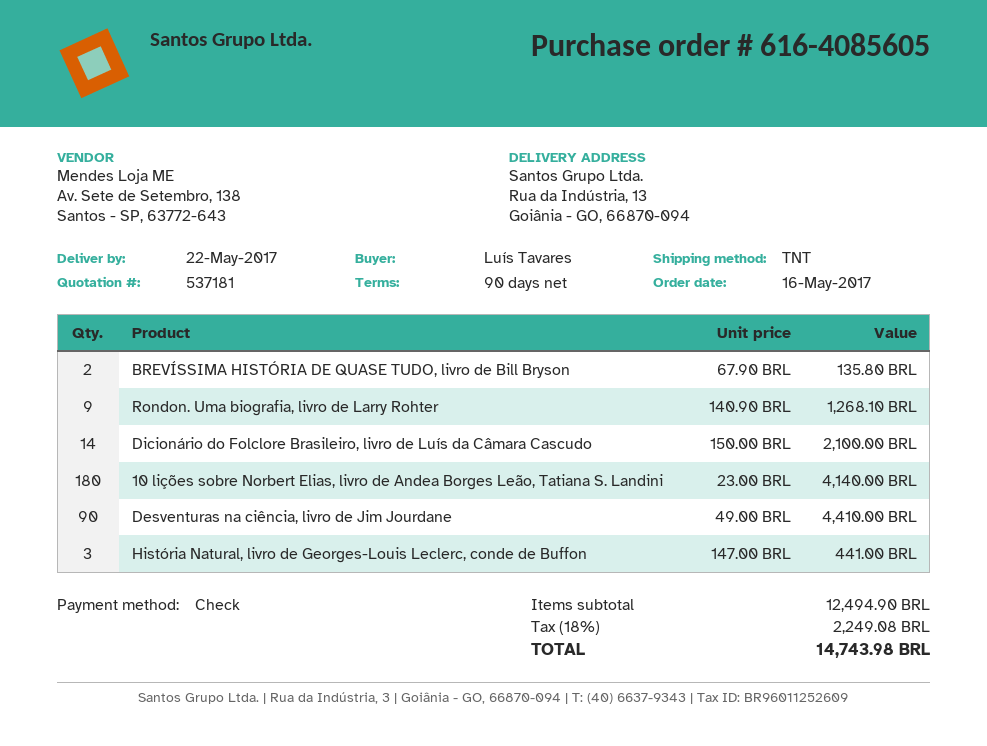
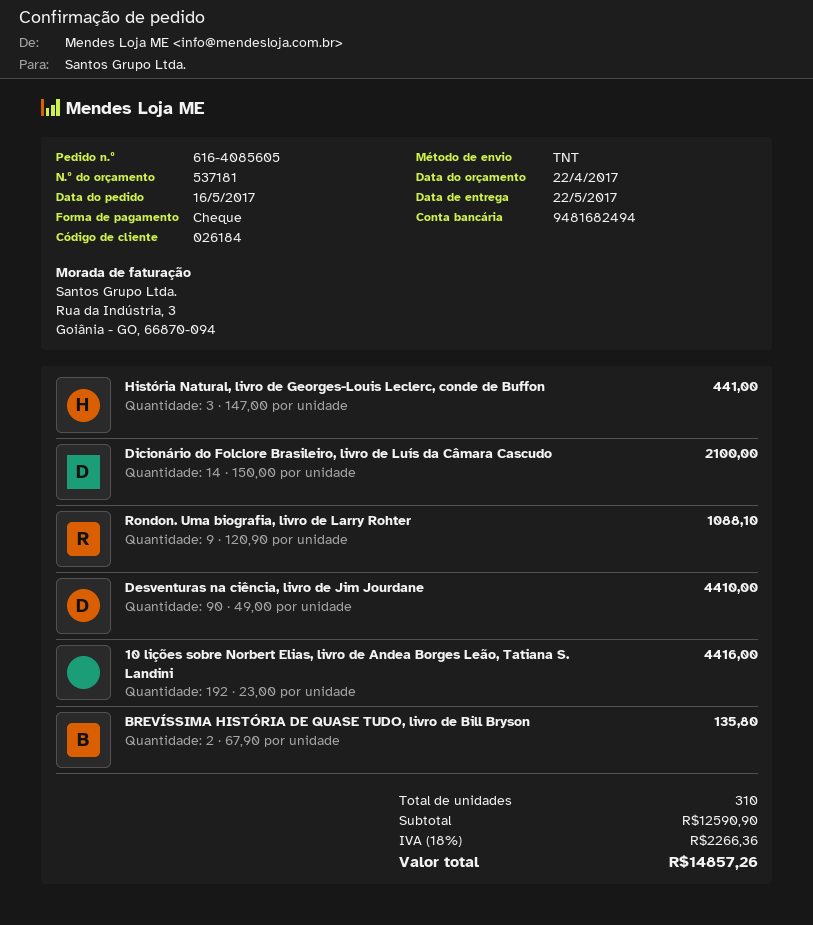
Rondon. Uma biografia, livro de Larry Rohter: 9 x 140.90 = 1268.10 -> 9 x 120.90 = 1088.10
10 lições sobre Norbert Elias, livro de Andea Borges Leão, Tatiana S. Landini: 180 x 23.00 = 4140.00 -> 192 x 23.00 = 4416.00
subtotal: 12494.90 -> 12590.90
tax: 18% = 2249.08 -> 18% = 2266.36
total: 14743.98 -> 14857.26

